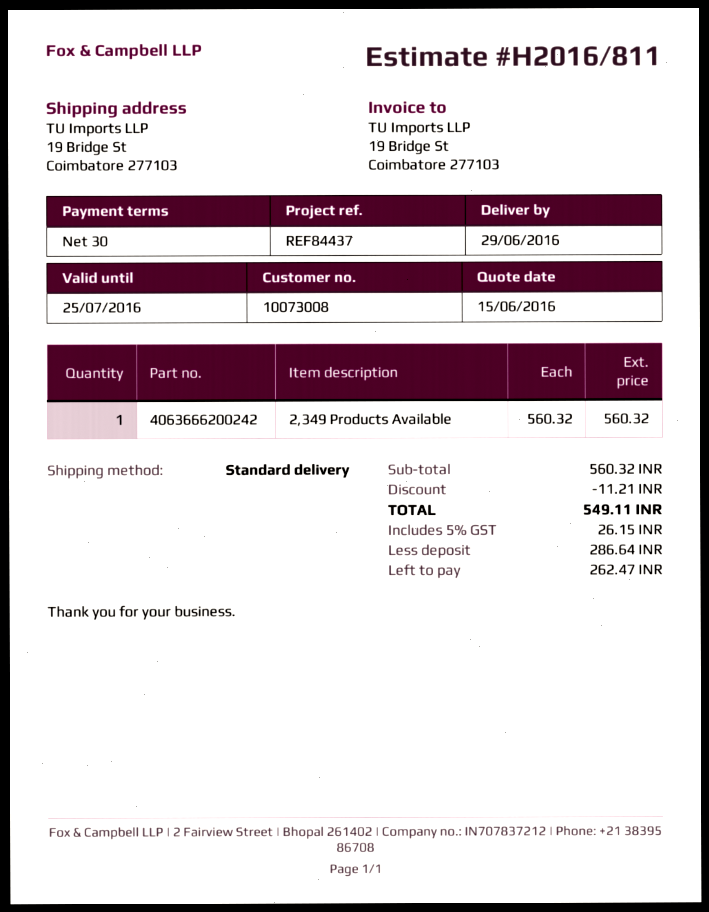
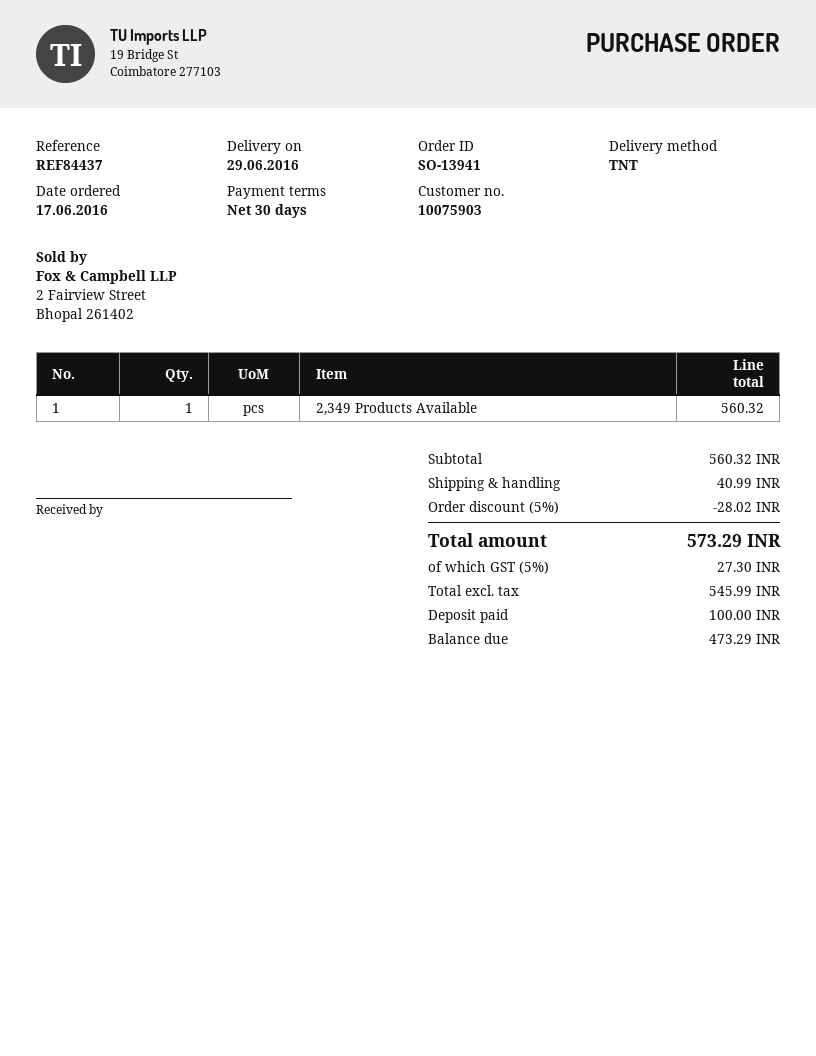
customer number: 10073008 -> 10075903
shipping method: standard -> TNT
discount: 11.21 -> 28.02
shipping: none -> 40.99
tax: 5% = 26.15 -> 5% = 27.30
total: 549.11 -> 573.29
deposit: 286.64 -> 100.00
balance: 262.47 -> 473.29

